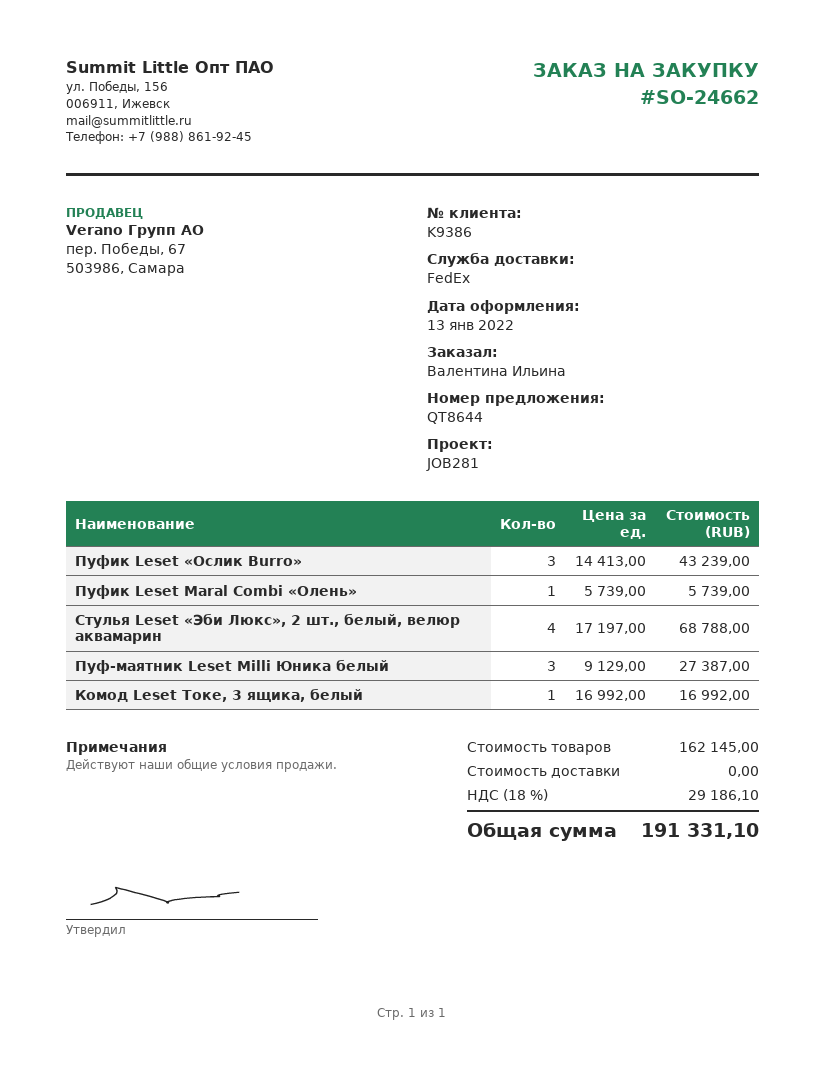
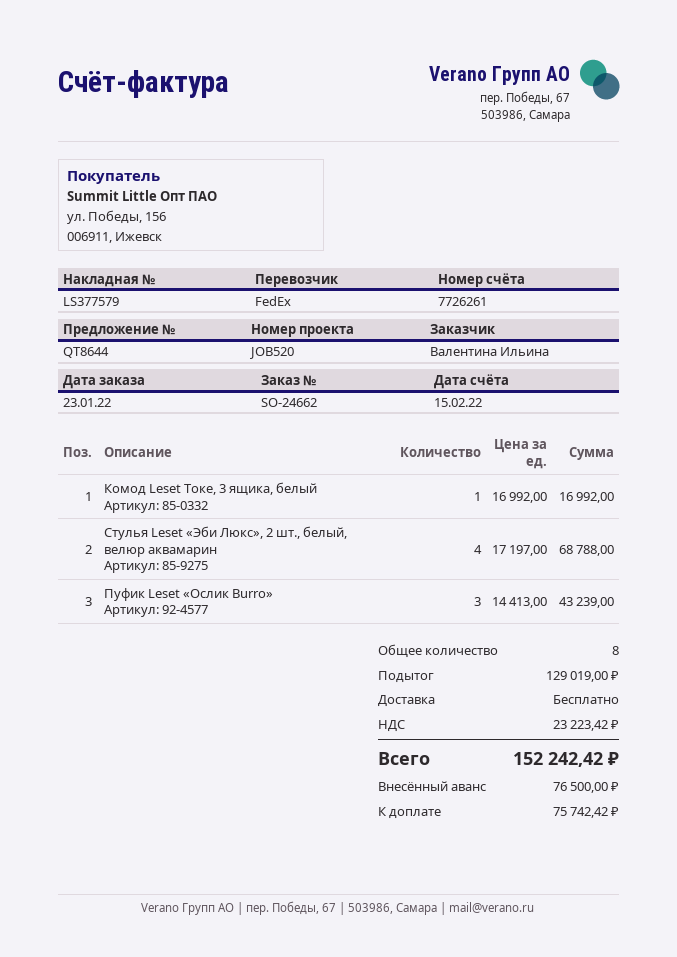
order date: 2022-01-13 -> 2022-01-23
reference: JOB281 -> JOB520
Пуфик Leset Maral Combi «Олень»: 1 x 5739.00 = 5739.00 -> none
Пуф-маятник Leset Milli Юника белый: 3 x 9129.00 = 27387.00 -> none
subtotal: 162145.00 -> 129019.00
tax: 29186.10 -> 23223.42
total: 191331.10 -> 152242.42

